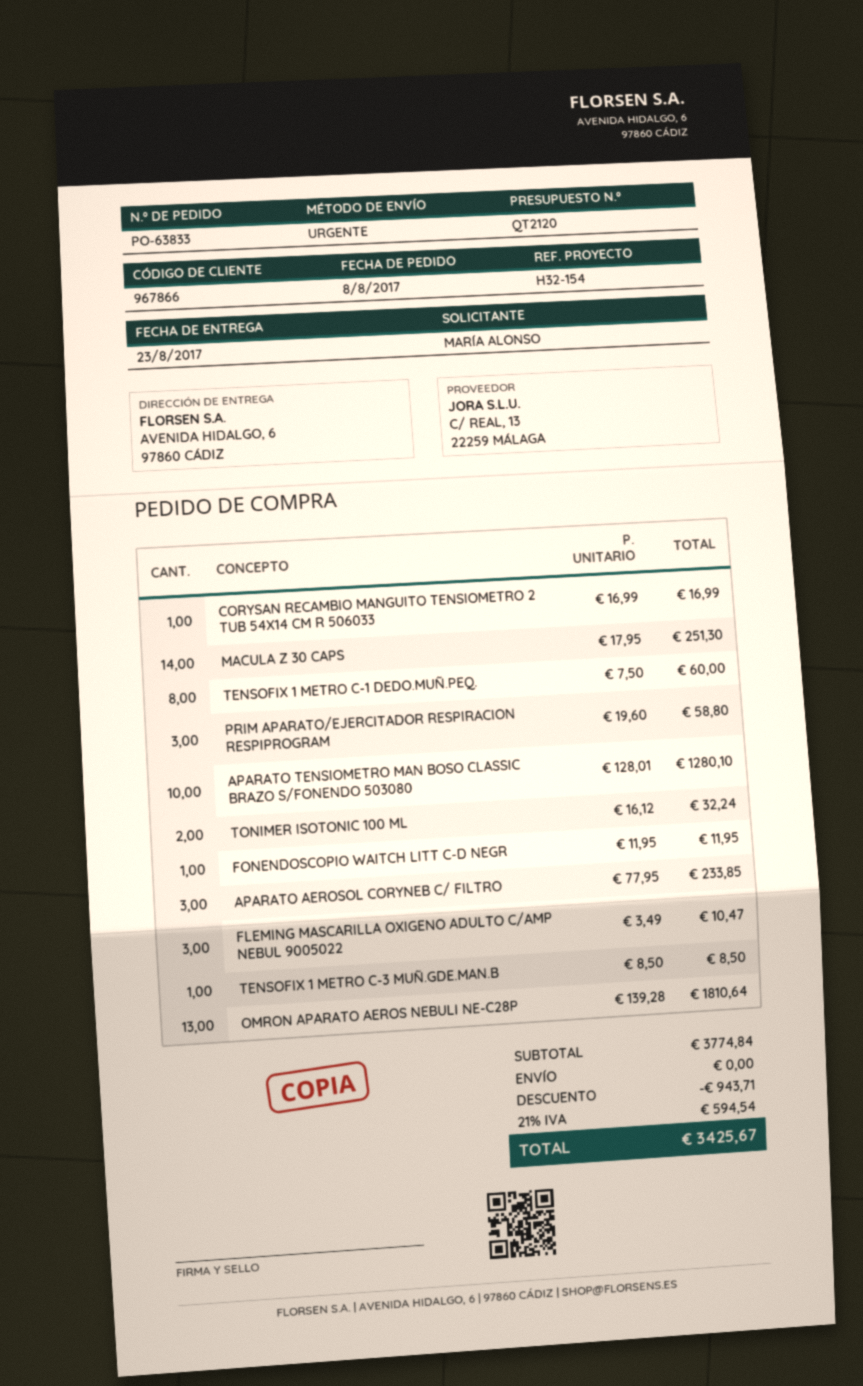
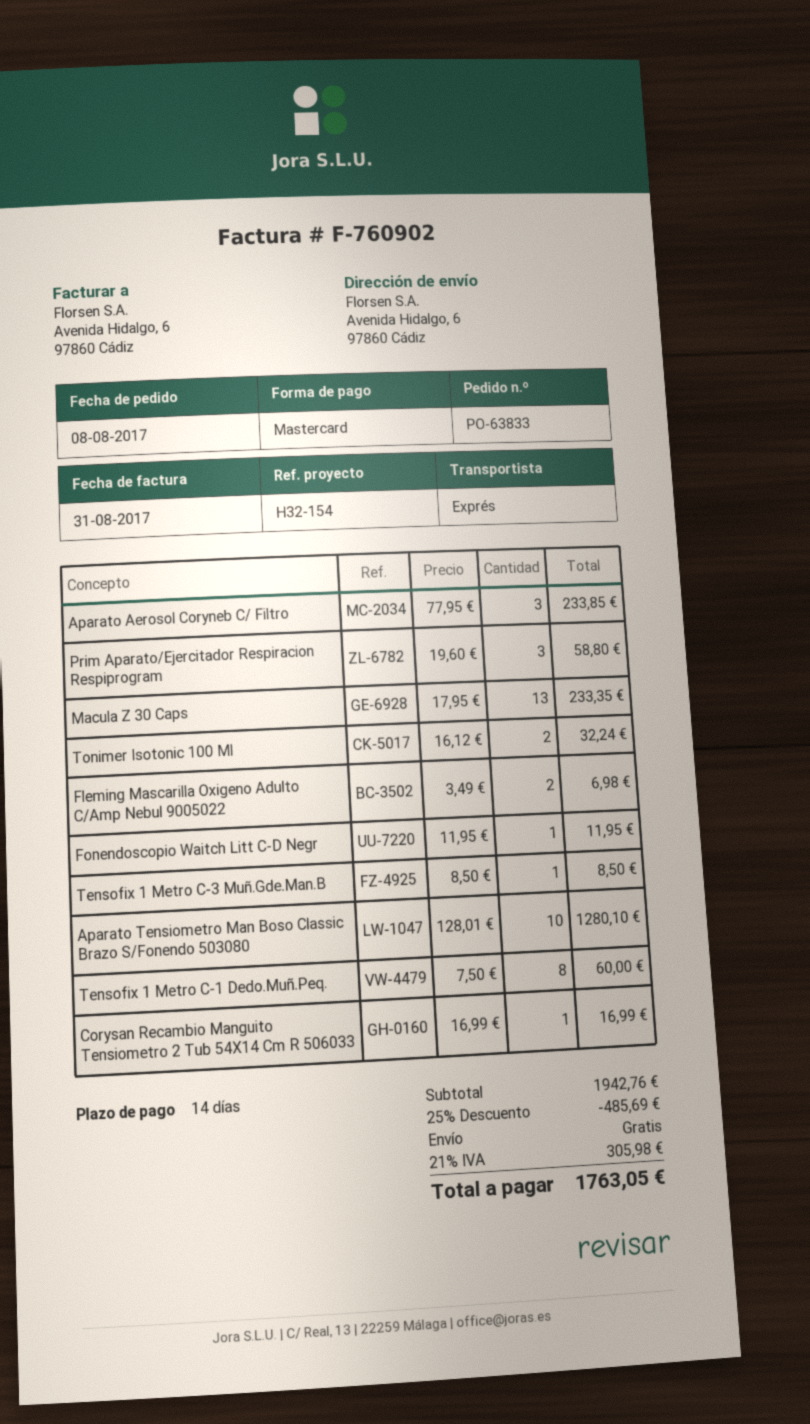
MACULA Z 30 CAPS: 14 x 17.95 = 251.30 -> 13 x 17.95 = 233.35
FLEMING MASCARILLA OXIGENO ADULTO C/AMP NEBUL 9005022: 3 x 3.49 = 10.47 -> 2 x 3.49 = 6.98
OMRON APARATO AEROS NEBULI NE-C28P: 13 x 139.28 = 1810.64 -> none
subtotal: 3774.84 -> 1942.76
discount: 943.71 -> 485.69
tax: 21% = 594.54 -> 21% = 305.98
total: 3425.67 -> 1763.05

